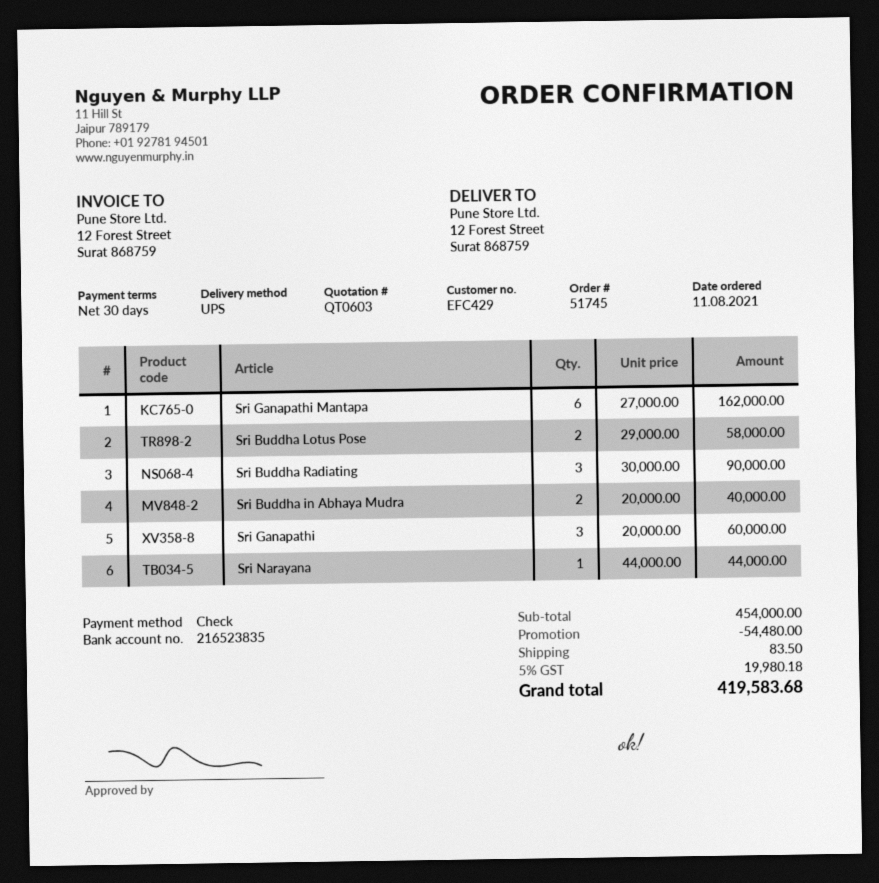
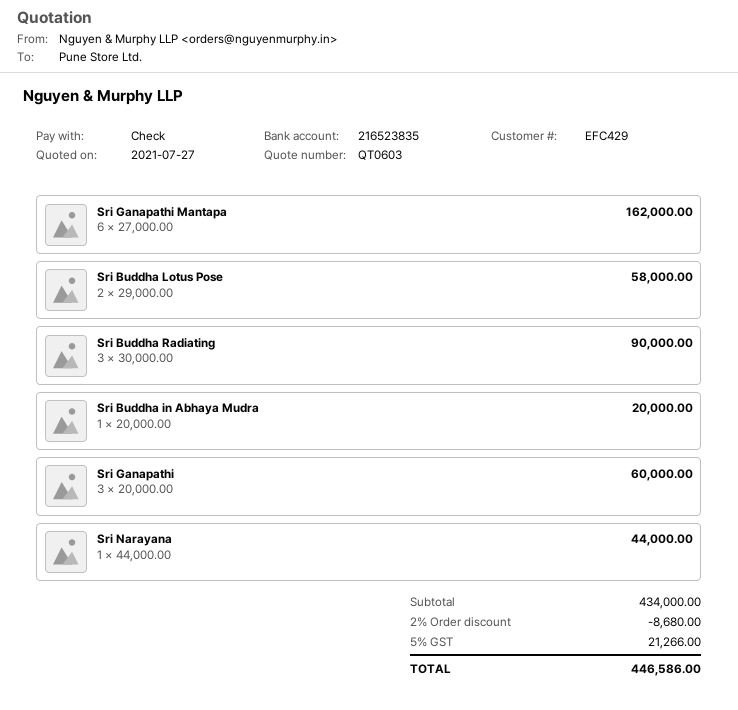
Sri Buddha in Abhaya Mudra: 2 x 20000.00 = 40000.00 -> 1 x 20000.00 = 20000.00
subtotal: 454000.00 -> 434000.00
discount: 54480.00 -> 8680.00
shipping: 83.50 -> none
tax: 5% = 19980.18 -> 5% = 21266.00
total: 419583.68 -> 446586.00

